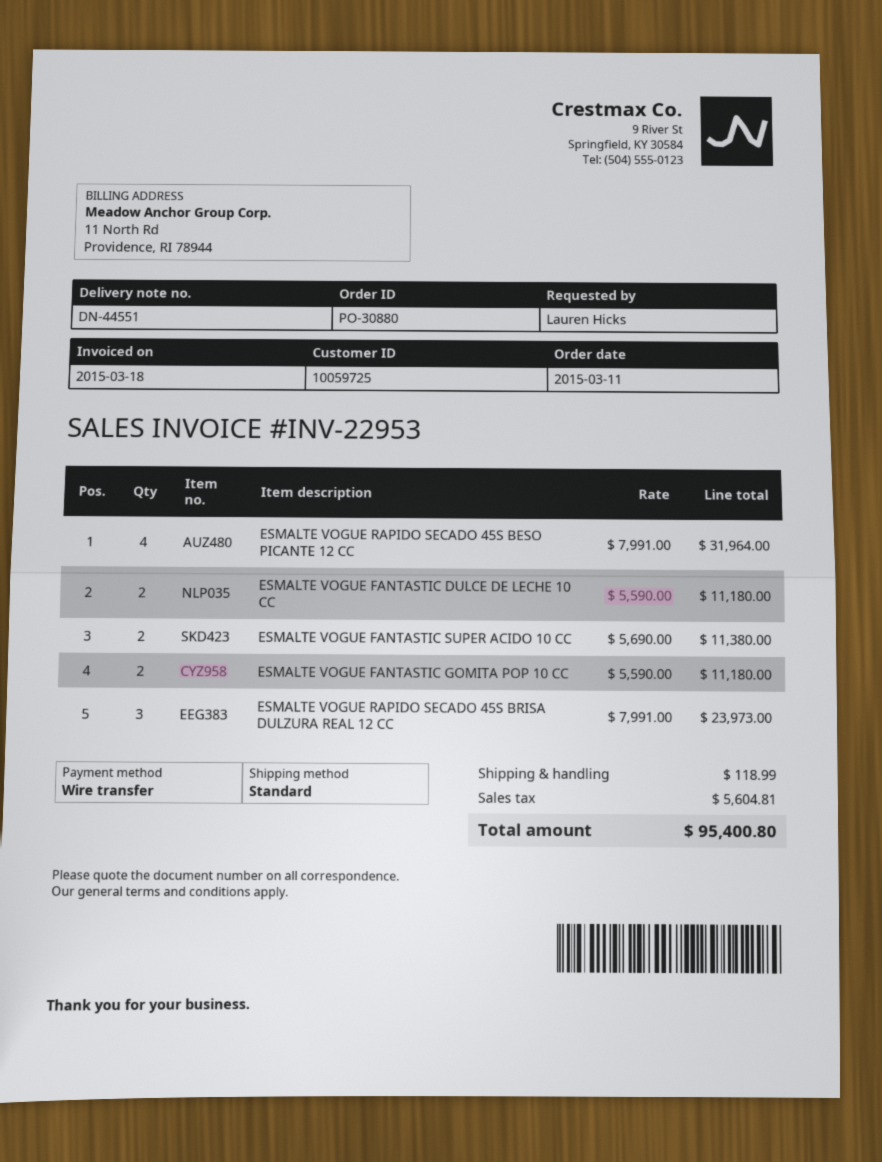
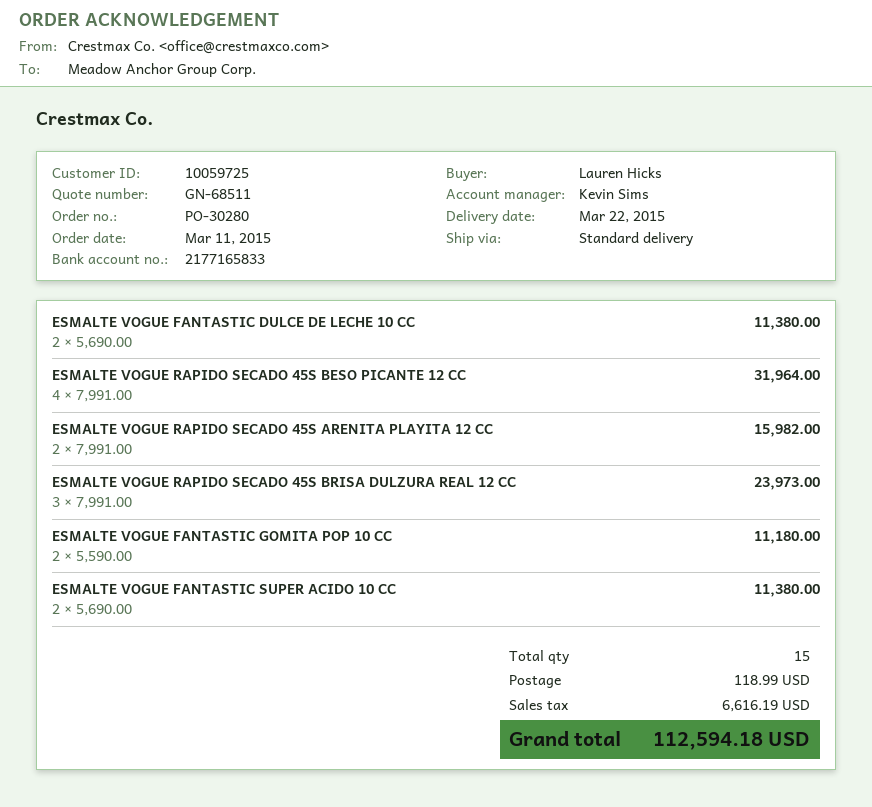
order number: PO-30880 -> PO-30280
ESMALTE VOGUE FANTASTIC DULCE DE LECHE 10 CC: 2 x 5590.00 = 11180.00 -> 2 x 5690.00 = 11380.00
ESMALTE VOGUE RAPIDO SECADO 45S ARENITA PLAYITA 12 CC: none -> 2 x 7991.00 = 15982.00
tax: 5604.81 -> 6616.19
total: 95400.80 -> 112594.18

